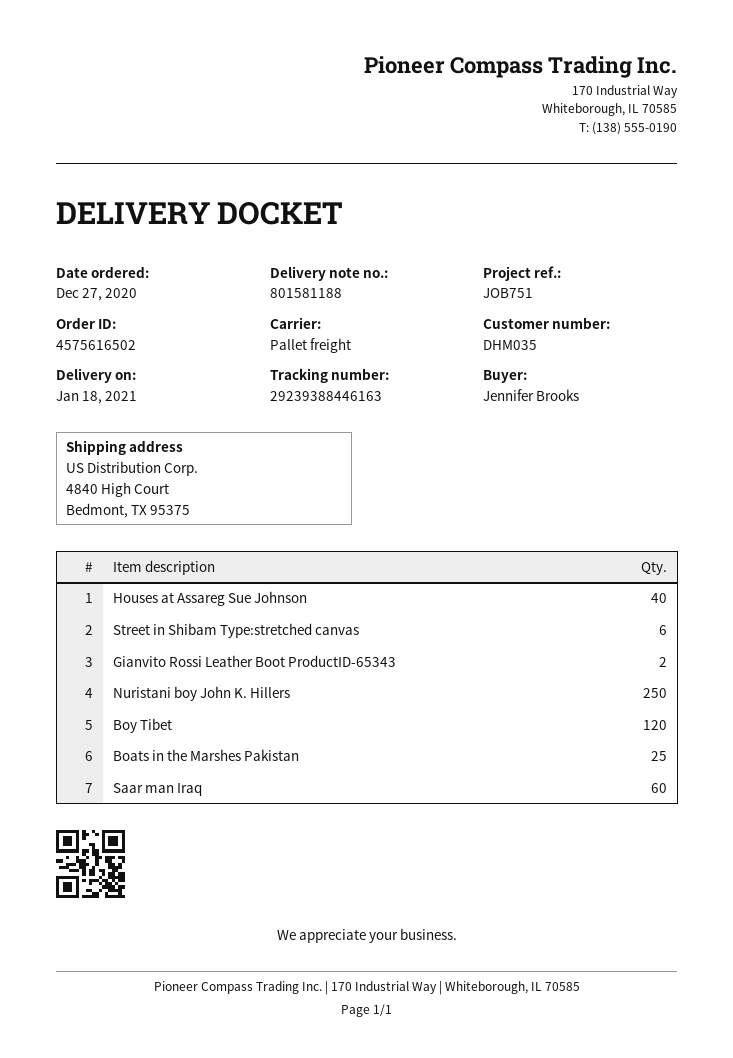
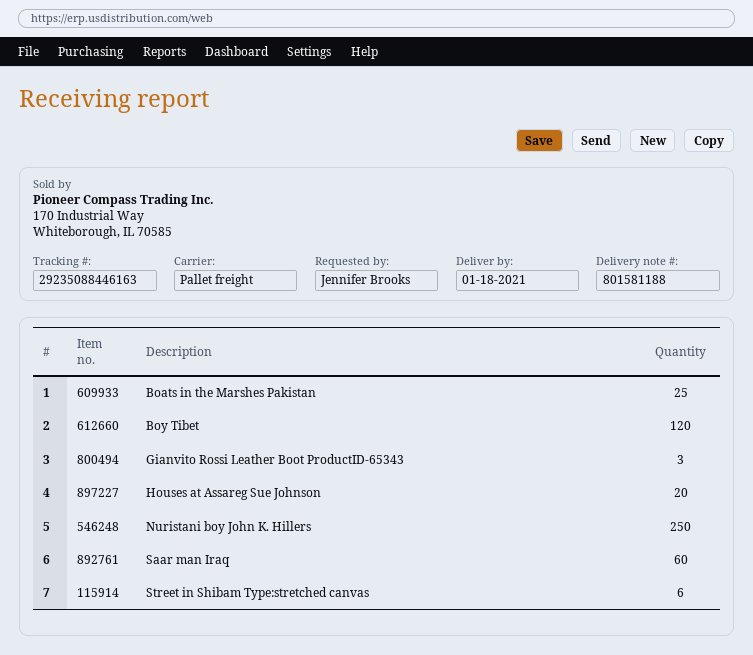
tracking number: 29239388446163 -> 29235088446163
Houses at Assareg Sue Johnson: 40 -> 20
Gianvito Rossi Leather Boot ProductID-65343: 2 -> 3

